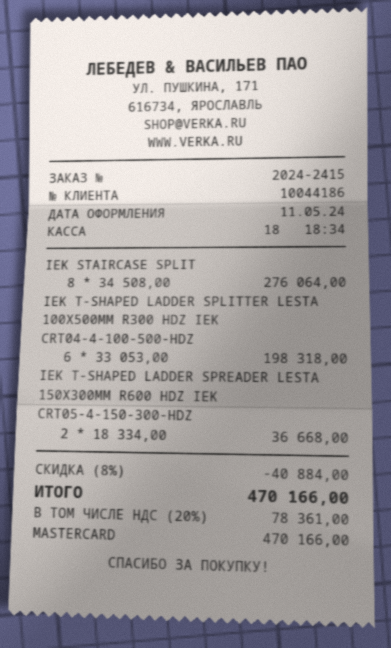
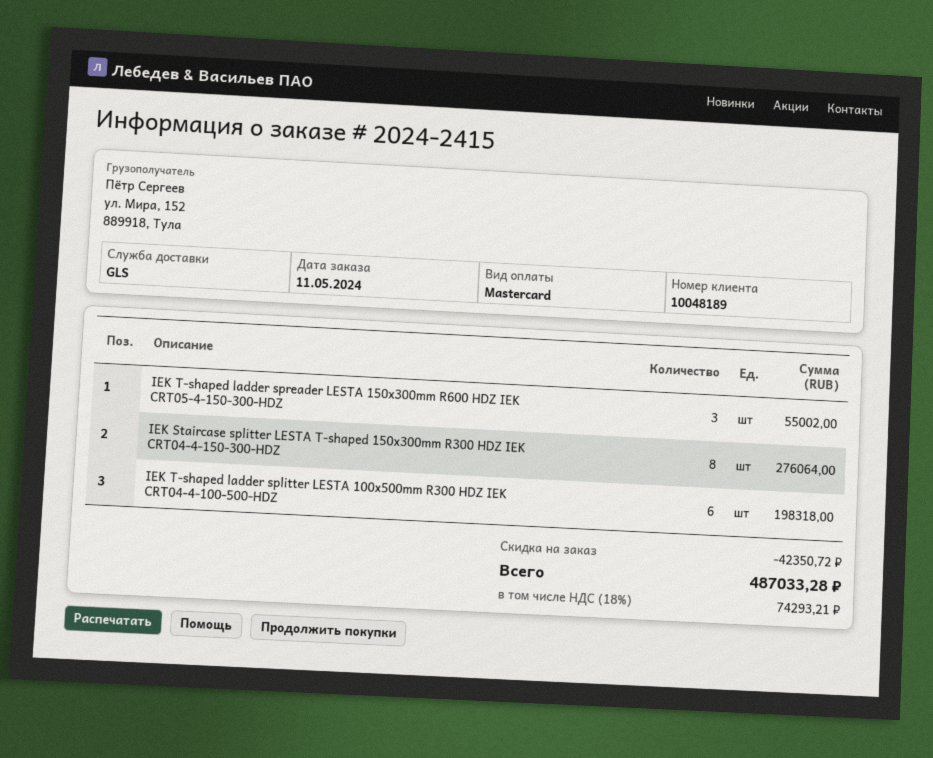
customer number: 10044186 -> 10048189
IEK T-SHAPED LADDER SPREADER LESTA 150X300MM R600 HDZ IEK CRT05-4-150-300-HDZ: 2 for 36668.00 -> 3 for 55002.00
discount: 40884.00 -> 42350.72
tax: 20% = 78361.00 -> 18% = 74293.21
total: 470166.00 -> 487033.28

